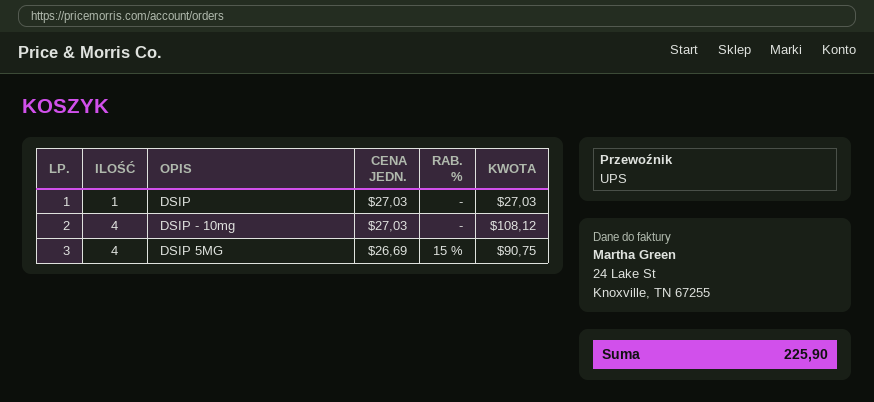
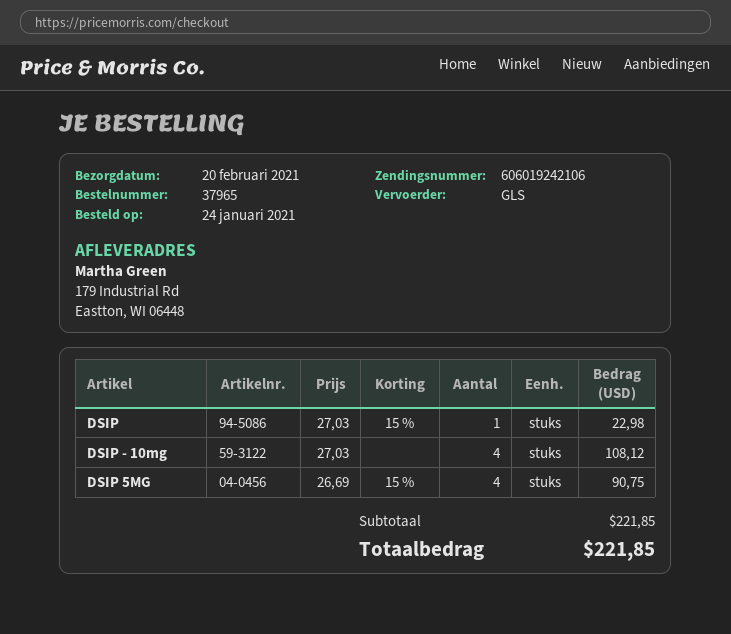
shipping method: UPS -> GLS
DSIP: 1 x 27.03 = 27.03 -> 1 x 27.03 - 15% = 22.98
total: 225.90 -> 221.85

